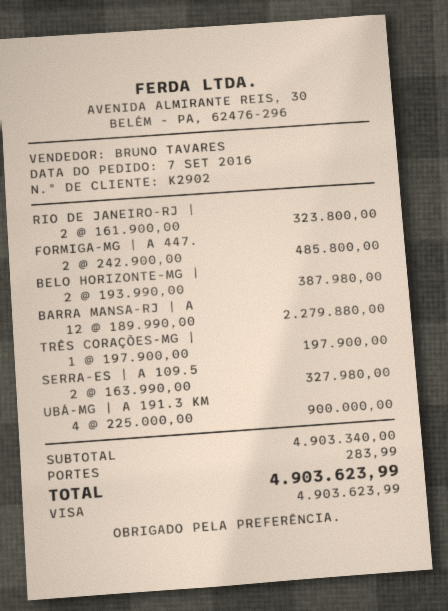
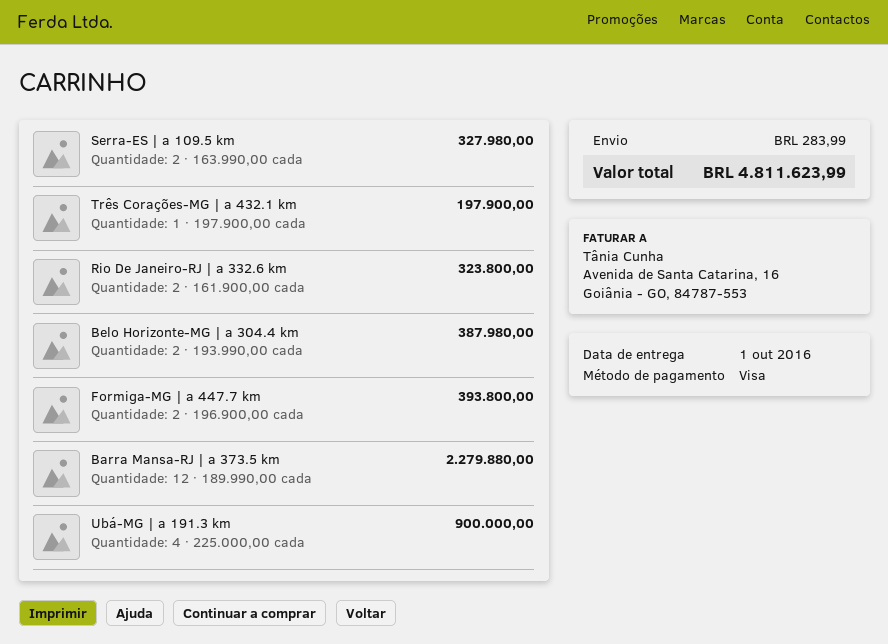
FORMIGA-MG | A 447.: 2 x 242900.00 = 485800.00 -> 2 x 196900.00 = 393800.00
total: 4903623.99 -> 4811623.99

